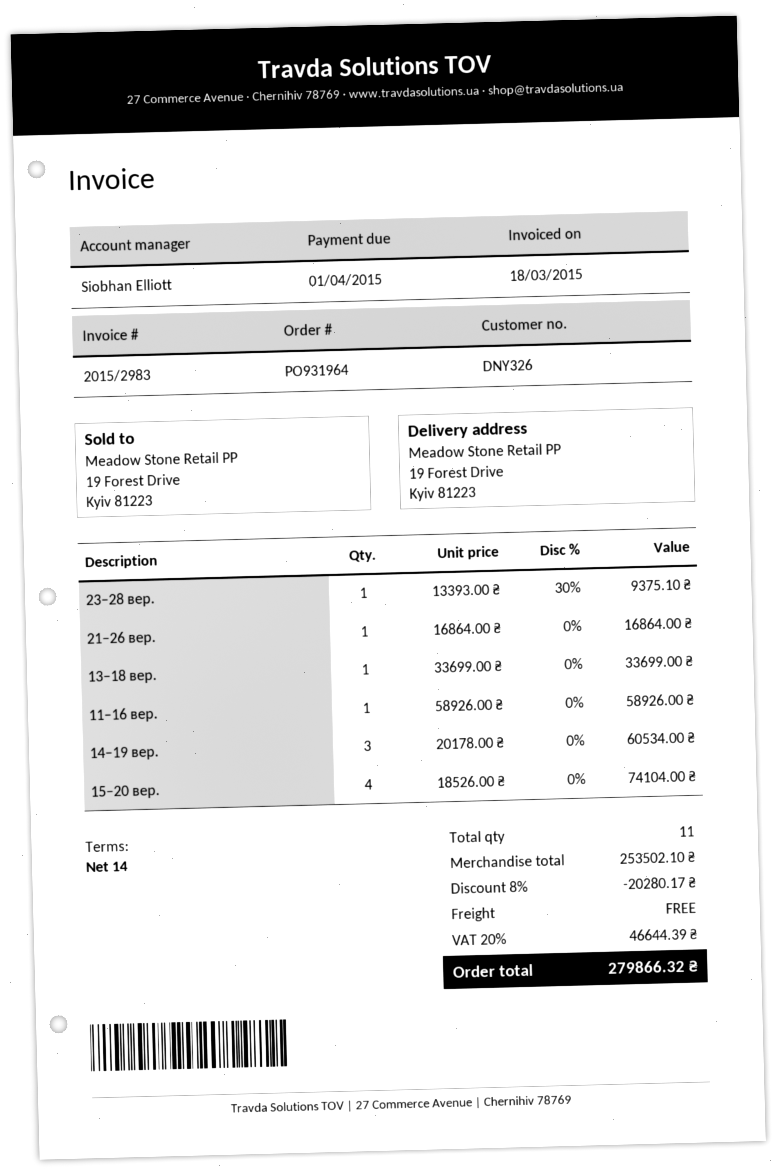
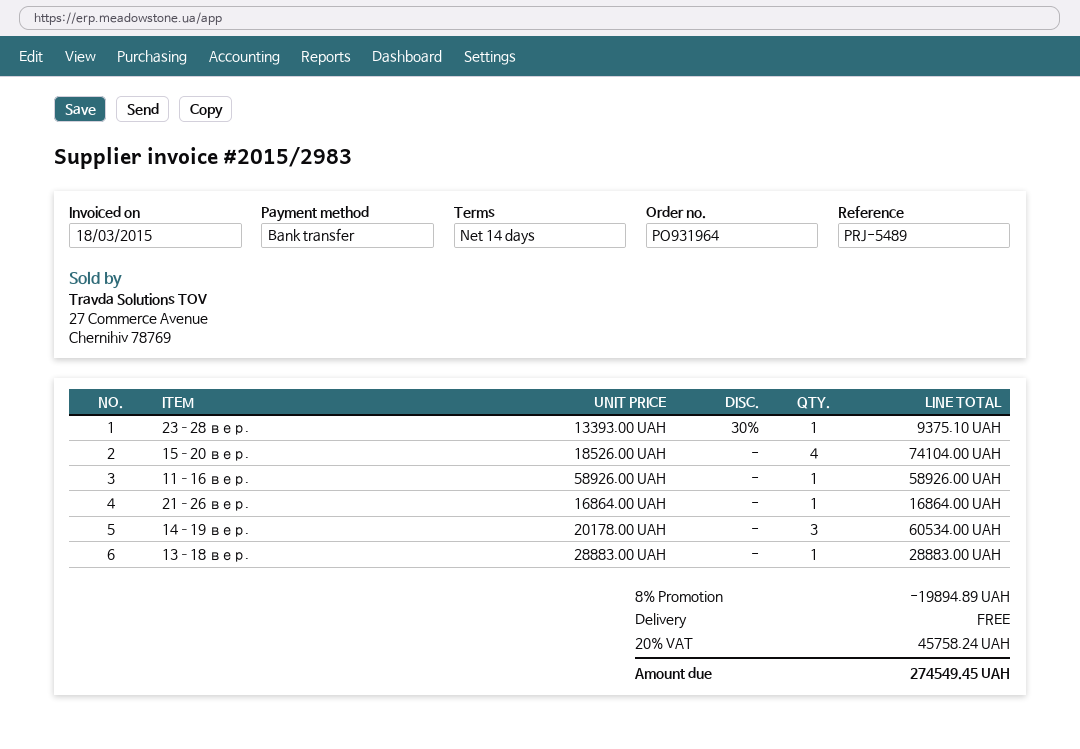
13–18 вер.: 1 x 33699.00 = 33699.00 -> 1 x 28883.00 = 28883.00
discount: 8% = 20280.17 -> 8% = 19894.89
tax: 20% = 46644.39 -> 20% = 45758.24
total: 279866.32 -> 274549.45

